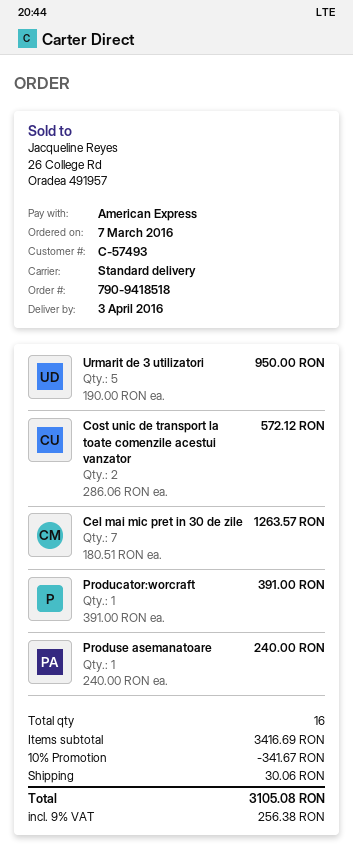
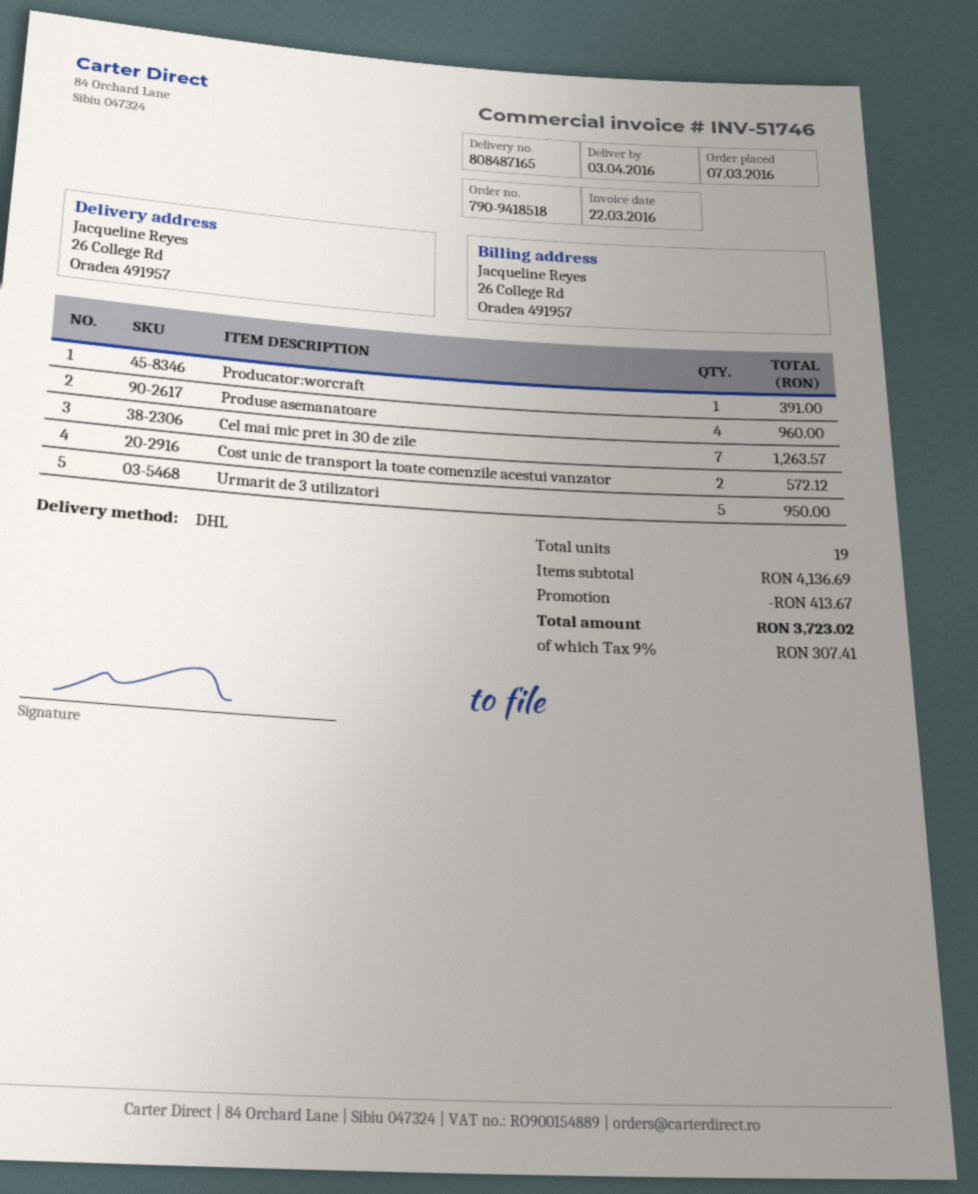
shipping method: standard -> DHL
Produse asemanatoare: 1 for 240.00 -> 4 for 960.00
total quantity: 16 -> 19
subtotal: 3416.69 -> 4136.69
discount: 341.67 -> 413.67
shipping: 30.06 -> none
tax: 9% = 256.38 -> 9% = 307.41
total: 3105.08 -> 3723.02

